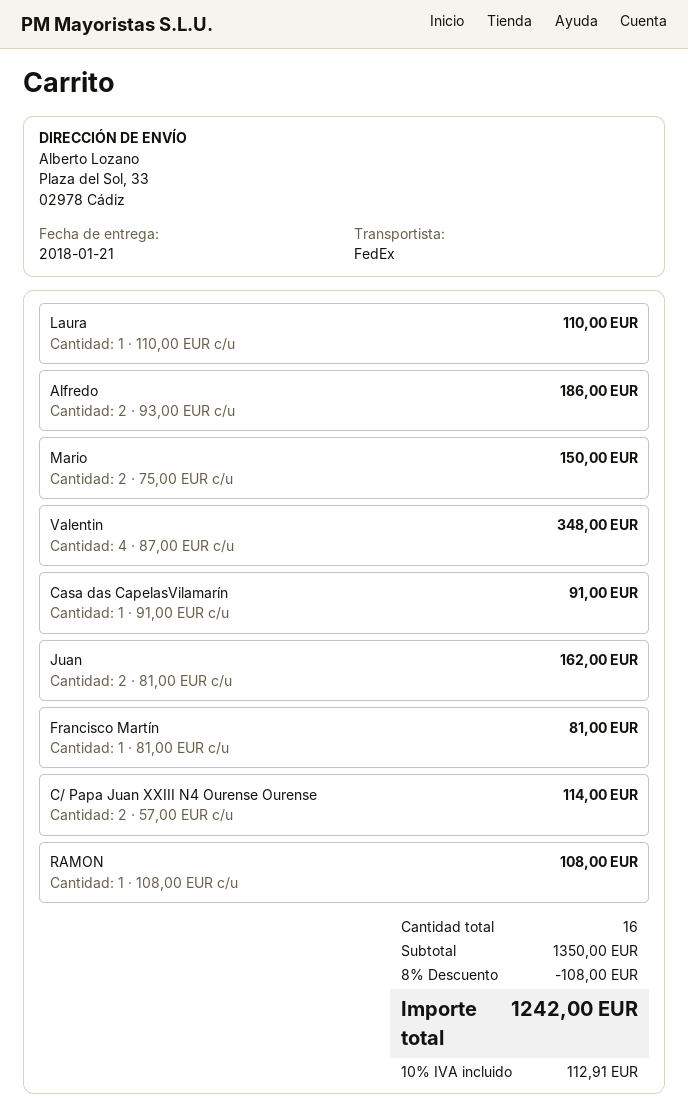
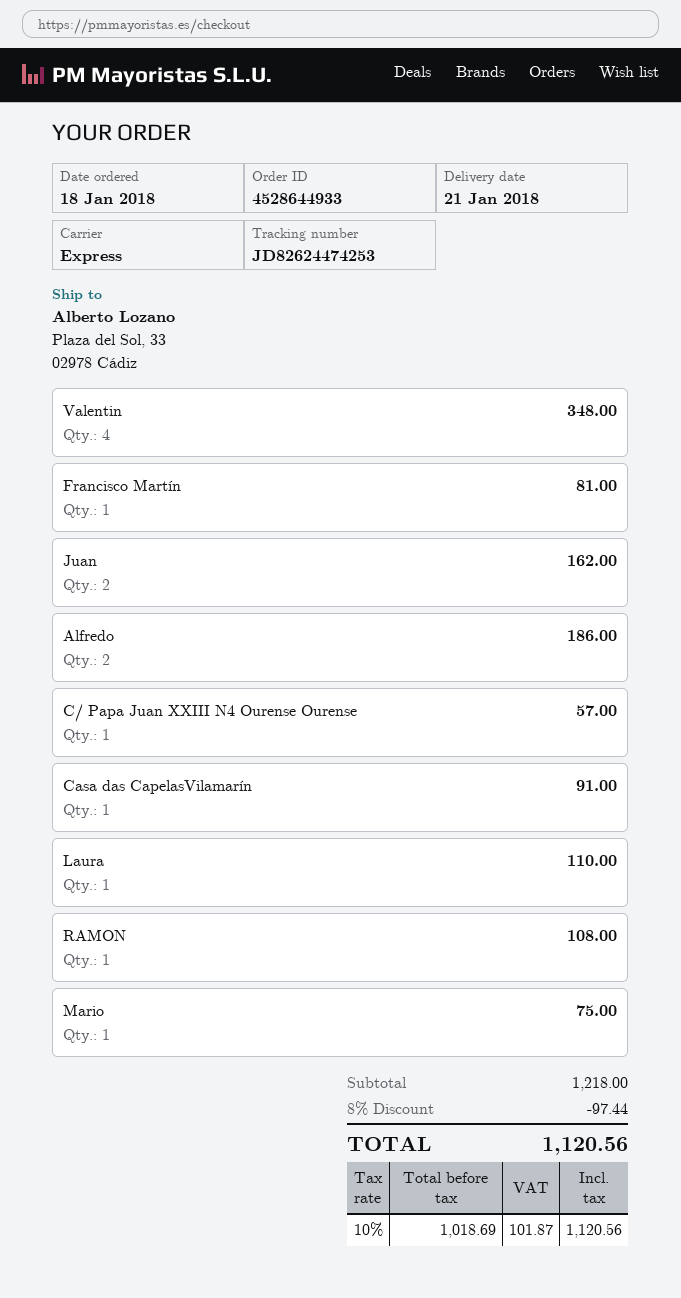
shipping method: FedEx -> express
Mario: 2 for 150.00 -> 1 for 75.00
C/ Papa Juan XXIII N4 Ourense Ourense: 2 for 114.00 -> 1 for 57.00
subtotal: 1350.00 -> 1218.00
discount: 8% = 108.00 -> 8% = 97.44
tax: 10% = 112.91 -> 10% = 101.87
total: 1242.00 -> 1120.56

